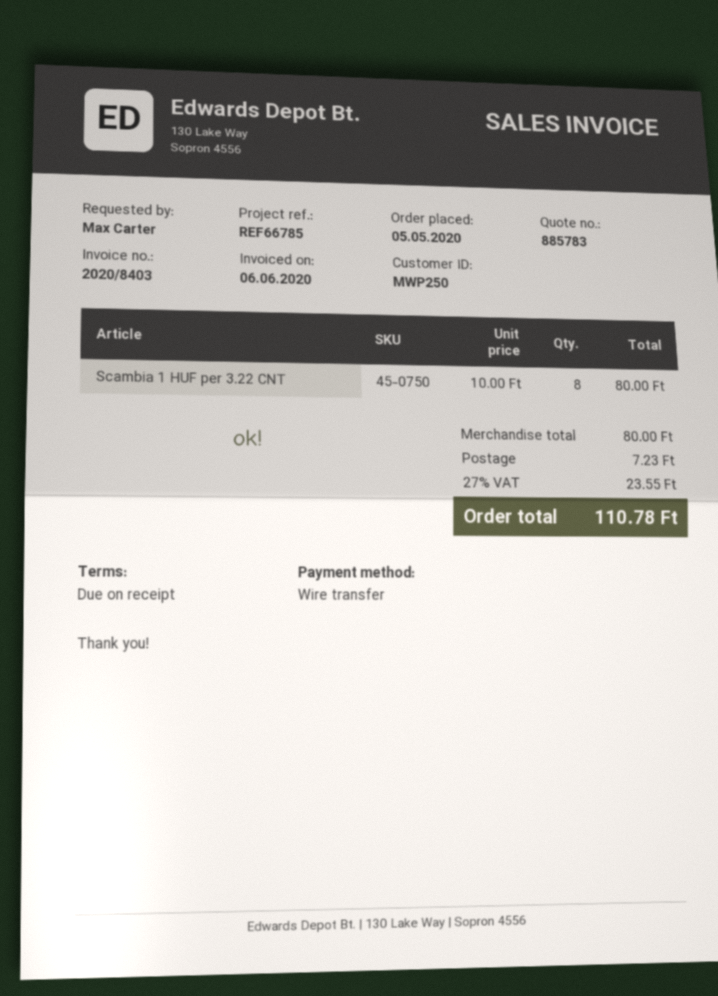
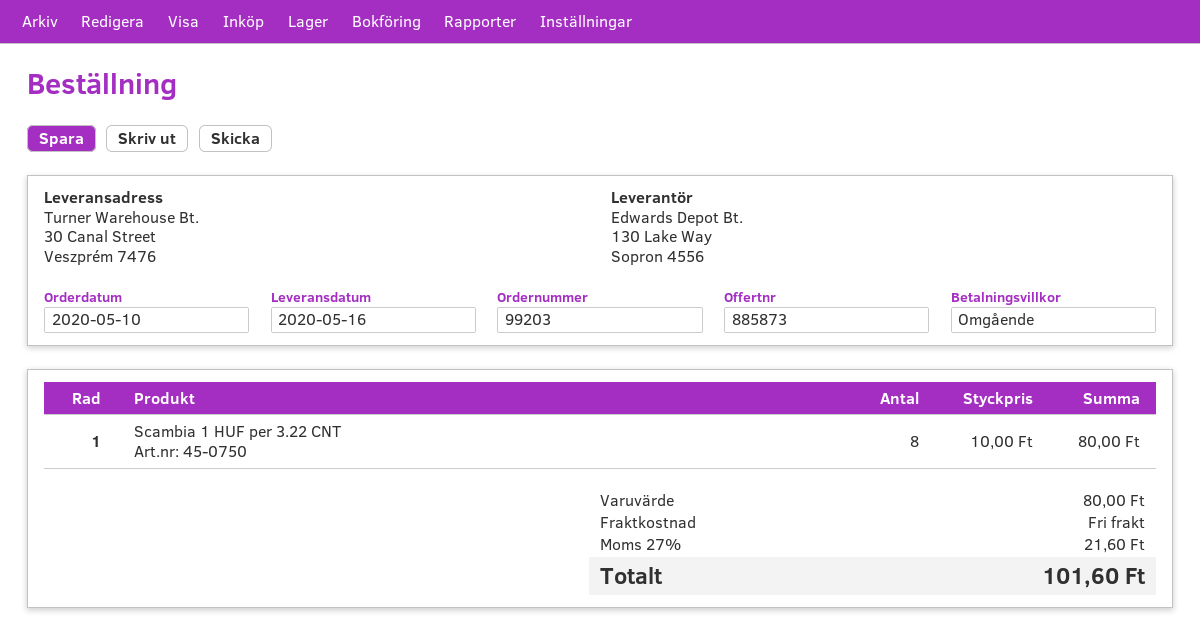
quote number: 885783 -> 885873
order date: 2020-05-05 -> 2020-05-10
shipping: 7.23 -> 0.00
tax: 27% = 23.55 -> 27% = 21.60
total: 110.78 -> 101.60

